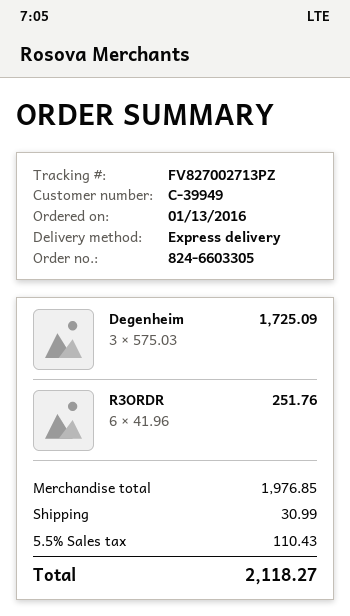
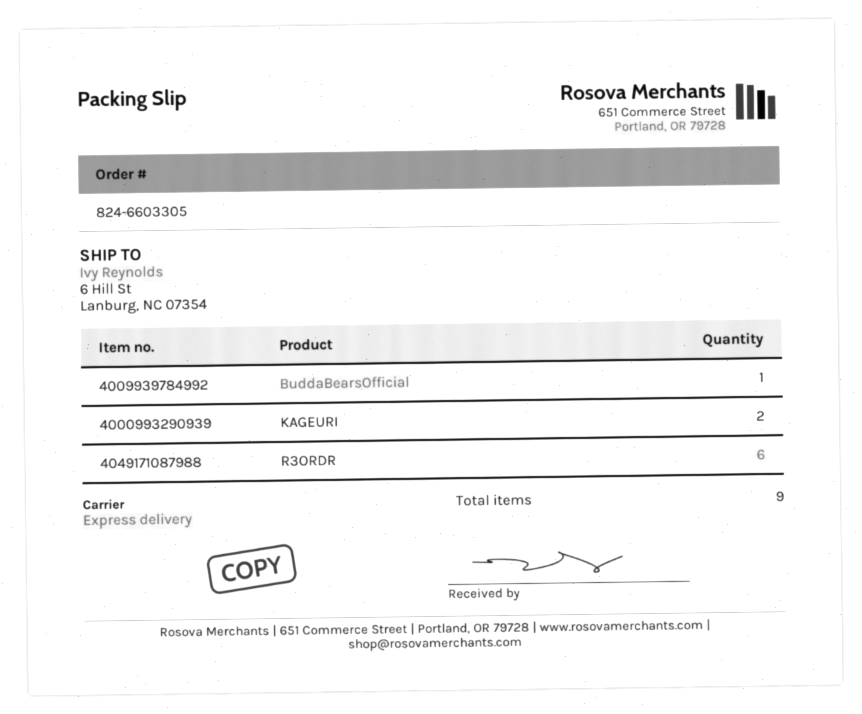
Degenheim: 3 -> none
BuddaBearsOfficial: none -> 1
KAGEURI: none -> 2

